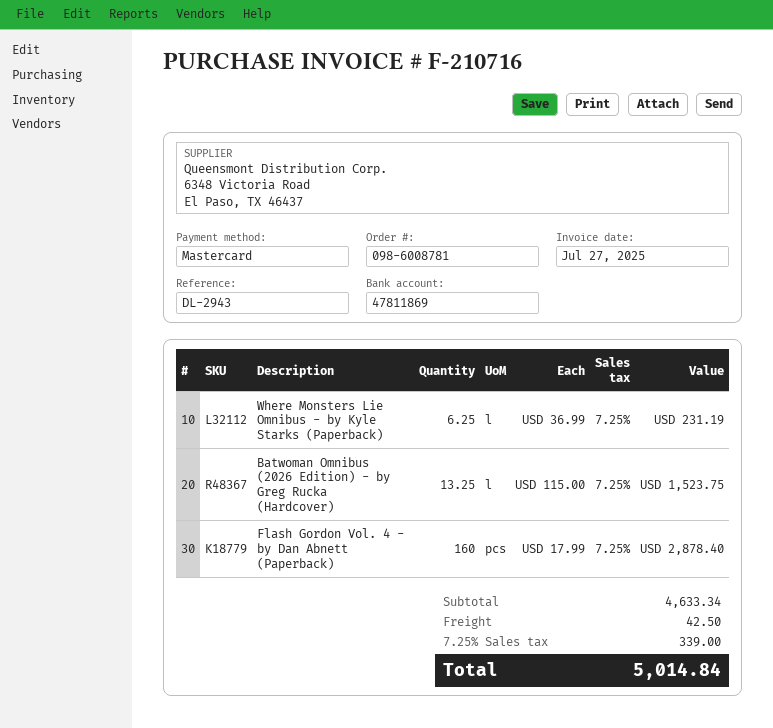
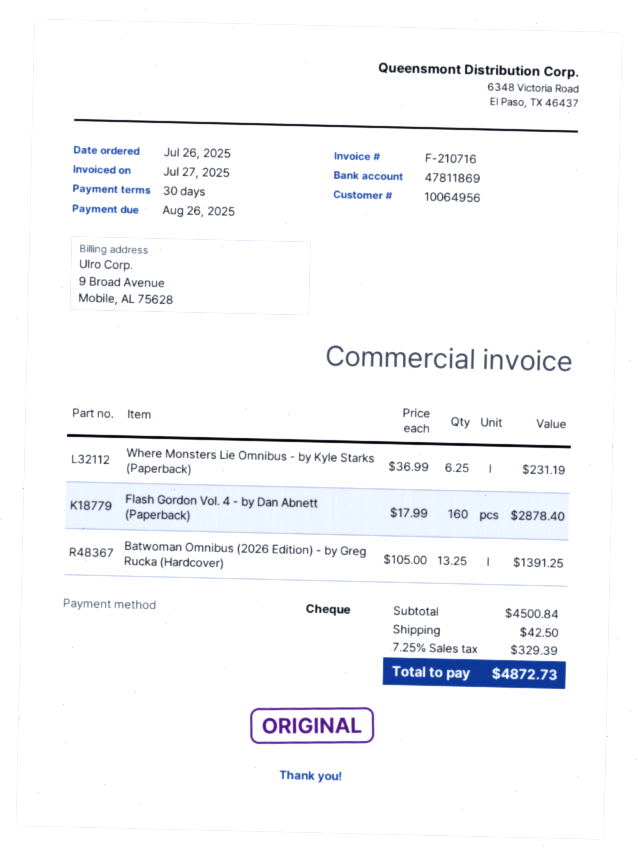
payment method: Mastercard -> cheque
Batwoman Omnibus (2026 Edition) - by Greg Rucka (Hardcover): 13.25 x 115.00 = 1523.75 -> 13.25 x 105.00 = 1391.25
subtotal: 4633.34 -> 4500.84
tax: 7.25% = 339.00 -> 7.25% = 329.39
total: 5014.84 -> 4872.73

